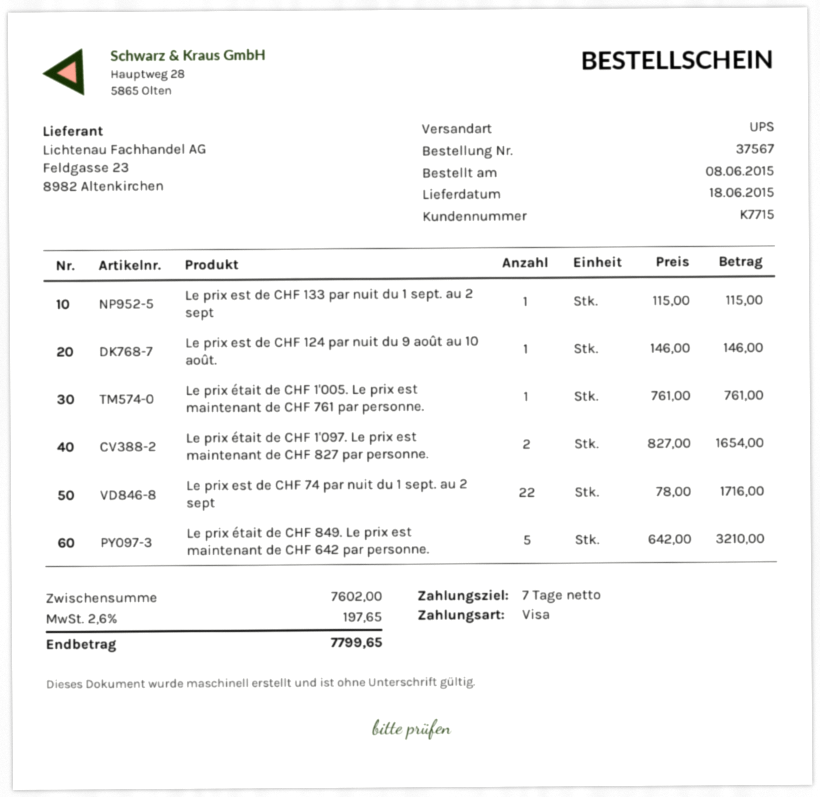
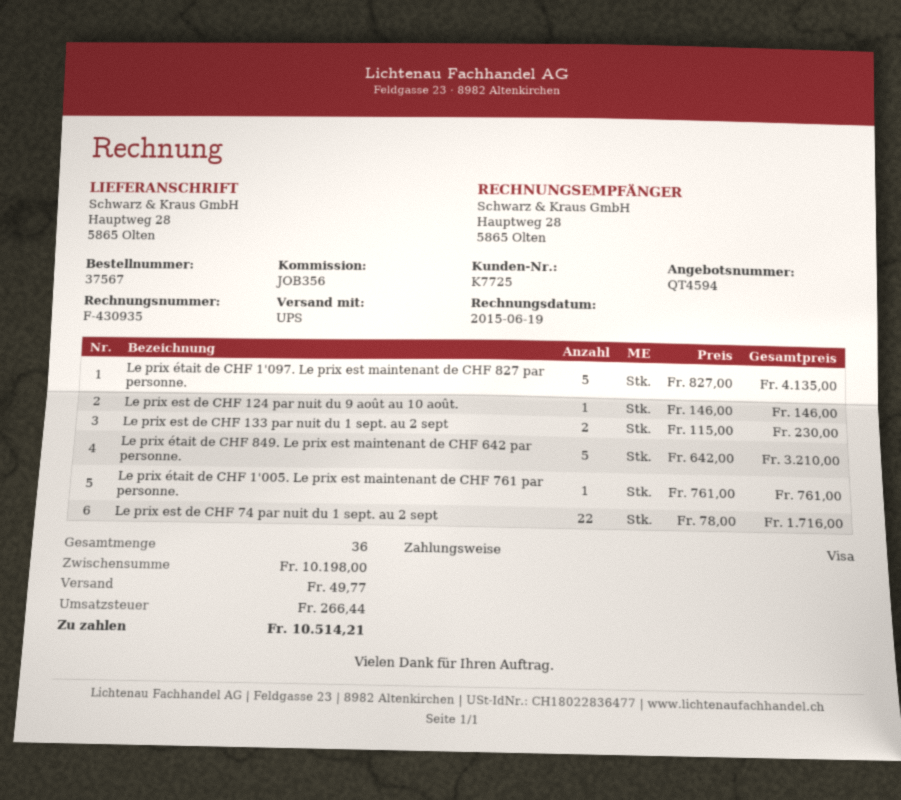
customer number: K7715 -> K7725
Le prix est de CHF 133 par nuit du 1 sept. au 2 sept: 1 x 115.00 = 115.00 -> 2 x 115.00 = 230.00
Le prix était de CHF 1'097. Le prix est maintenant de CHF 827 par personne.: 2 x 827.00 = 1654.00 -> 5 x 827.00 = 4135.00
subtotal: 7602.00 -> 10198.00
shipping: none -> 49.77
tax: 197.65 -> 266.44
total: 7799.65 -> 10514.21

